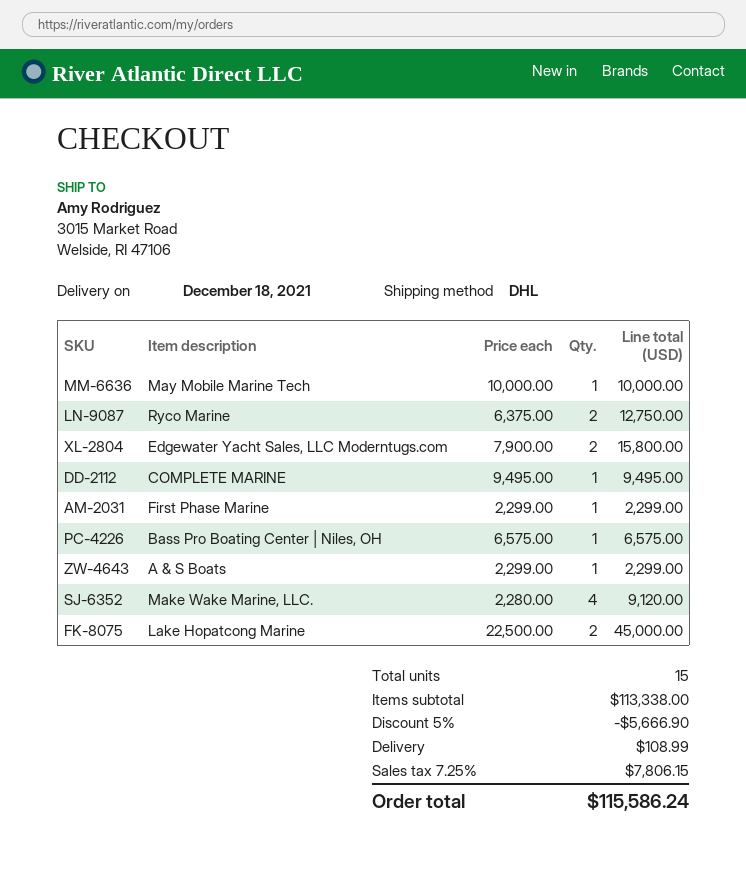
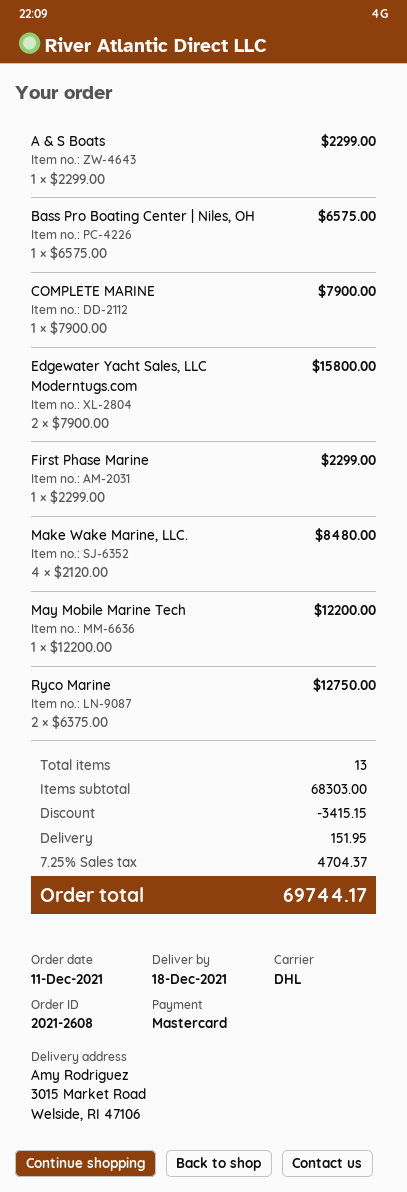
May Mobile Marine Tech: 1 x 10000.00 = 10000.00 -> 1 x 12200.00 = 12200.00
COMPLETE MARINE: 1 x 9495.00 = 9495.00 -> 1 x 7900.00 = 7900.00
Make Wake Marine, LLC.: 4 x 2280.00 = 9120.00 -> 4 x 2120.00 = 8480.00
Lake Hopatcong Marine: 2 x 22500.00 = 45000.00 -> none
total quantity: 15 -> 13
subtotal: 113338.00 -> 68303.00
discount: 5666.90 -> 3415.15
shipping: 108.99 -> 151.95
tax: 7.25% = 7806.15 -> 7.25% = 4704.37
total: 115586.24 -> 69744.17

